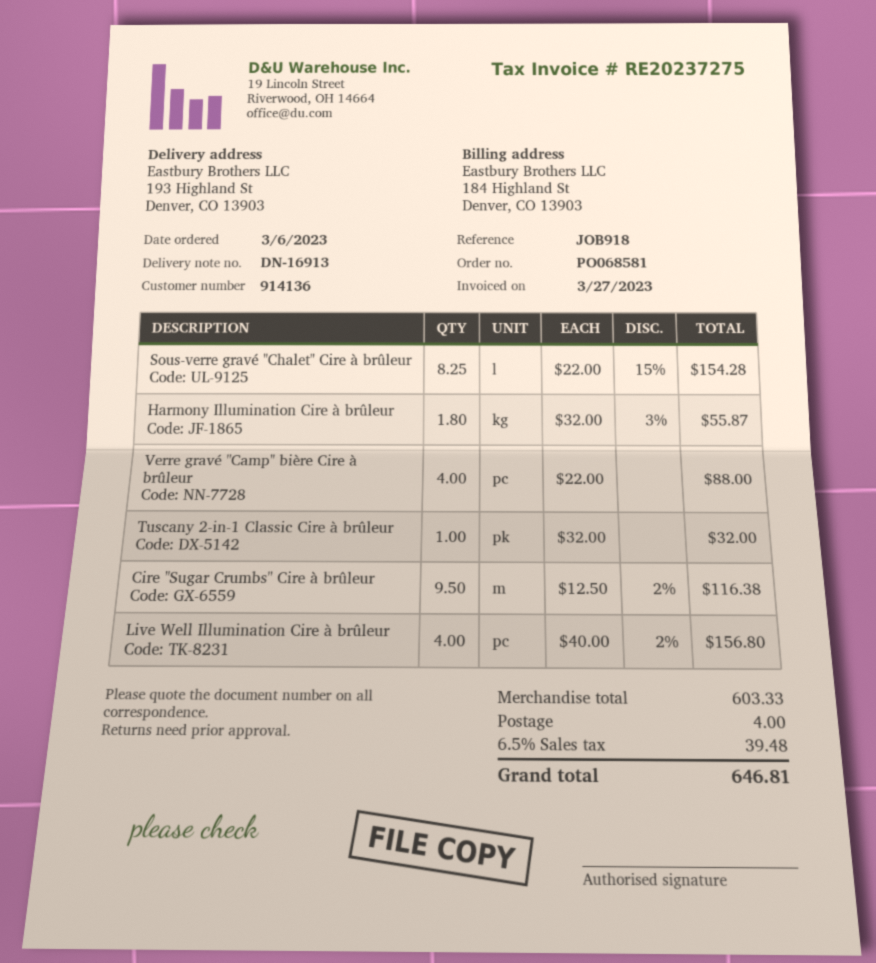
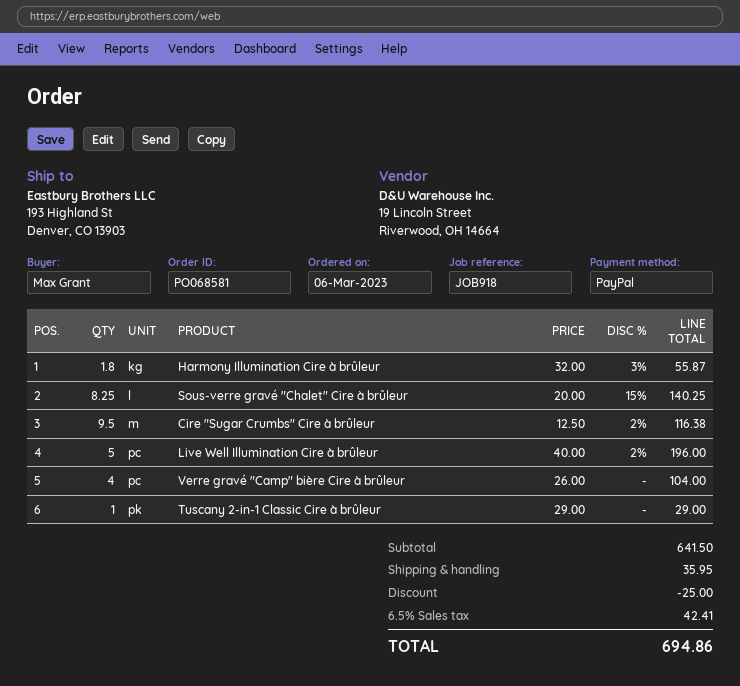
Sous-verre gravé "Chalet" Cire à brûleur: 8.25 x 22.00 - 15% = 154.28 -> 8.25 x 20.00 - 15% = 140.25
Verre gravé "Camp" bière Cire à brûleur: 4 x 22.00 = 88.00 -> 4 x 26.00 = 104.00
Tuscany 2-in-1 Classic Cire à brûleur: 1 x 32.00 = 32.00 -> 1 x 29.00 = 29.00
Live Well Illumination Cire à brûleur: 4 x 40.00 - 2% = 156.80 -> 5 x 40.00 - 2% = 196.00
subtotal: 603.33 -> 641.50
discount: none -> 25.00
shipping: 4.00 -> 35.95
tax: 6.5% = 39.48 -> 6.5% = 42.41
total: 646.81 -> 694.86

